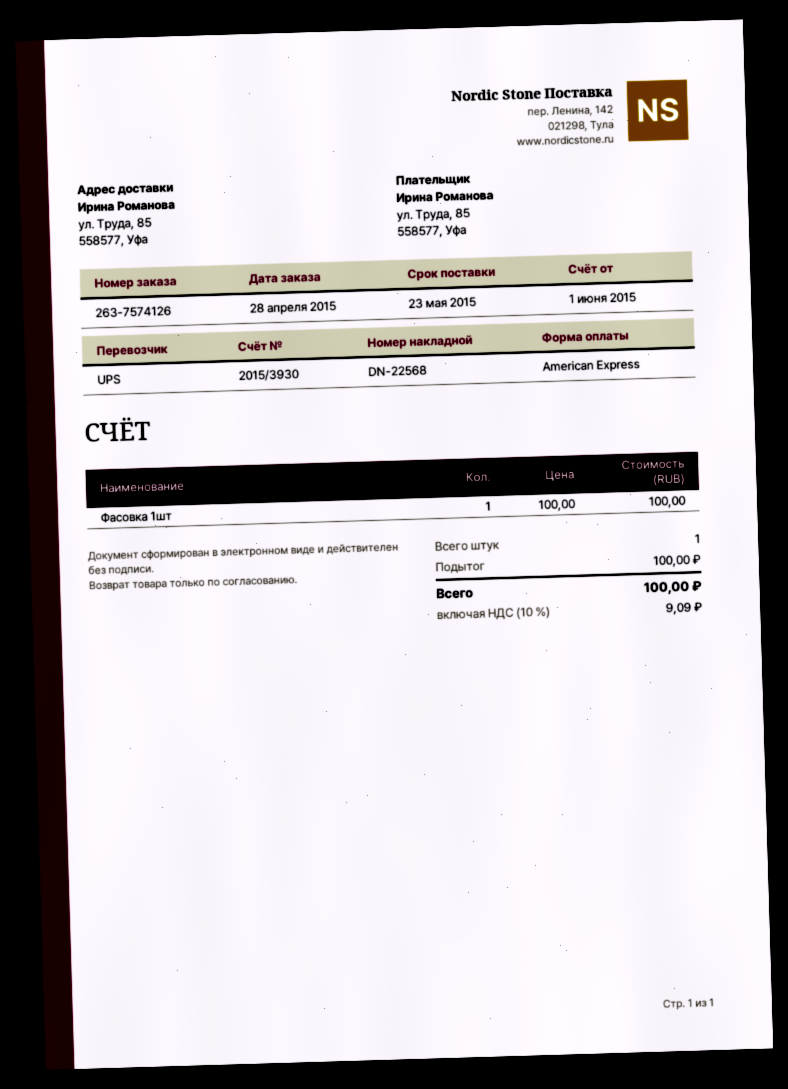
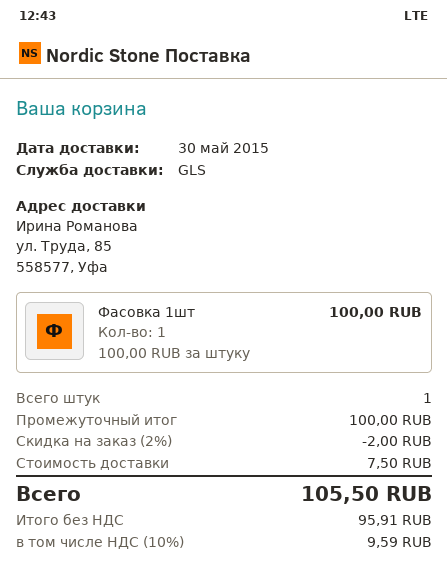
delivery date: 2015-05-23 -> 2015-05-30
shipping method: UPS -> GLS
discount: none -> 2% = 2.00
shipping: none -> 7.50
tax: 10% = 9.09 -> 10% = 9.59
total: 100.00 -> 105.50

